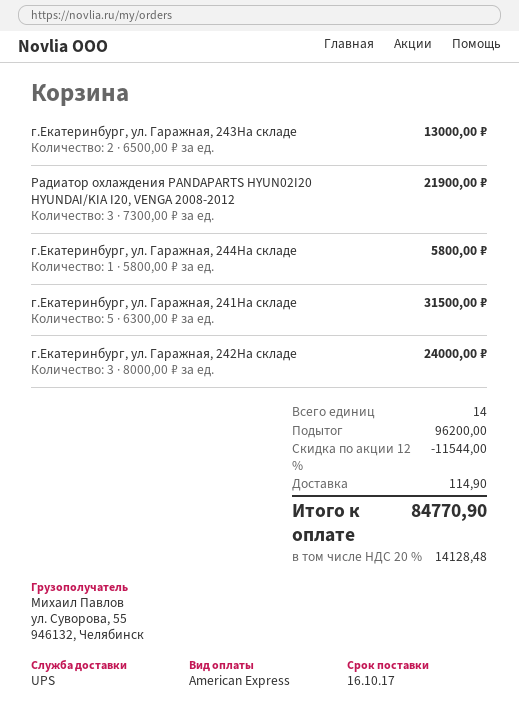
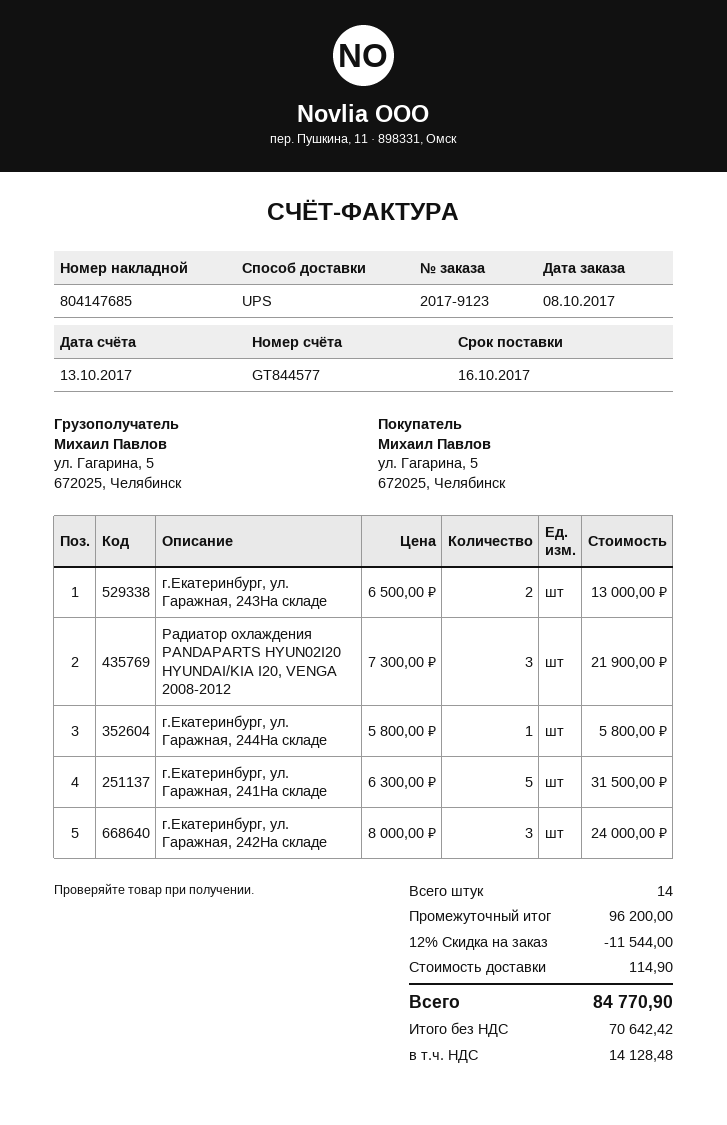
ship to: ул. Суворова, 55, 946132, Челябинск -> ул. Гагарина, 5, 672025, Челябинск

